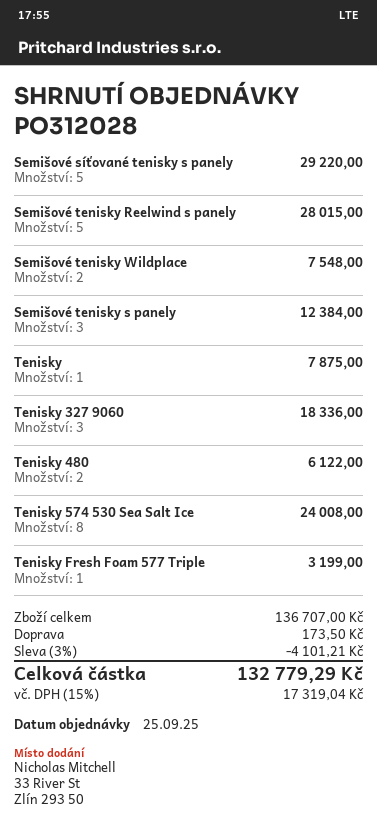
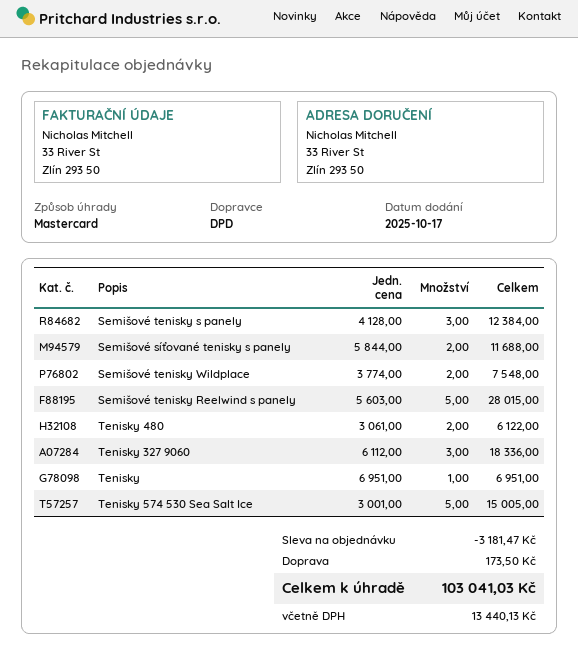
Semišové síťované tenisky s panely: 5 for 29220.00 -> 2 for 11688.00
Tenisky: 1 for 7875.00 -> 1 for 6951.00
Tenisky 574 530 Sea Salt Ice: 8 for 24008.00 -> 5 for 15005.00
Tenisky Fresh Foam 577 Triple: 1 for 3199.00 -> none
discount: 4101.21 -> 3181.47
tax: 17319.04 -> 13440.13
total: 132779.29 -> 103041.03

